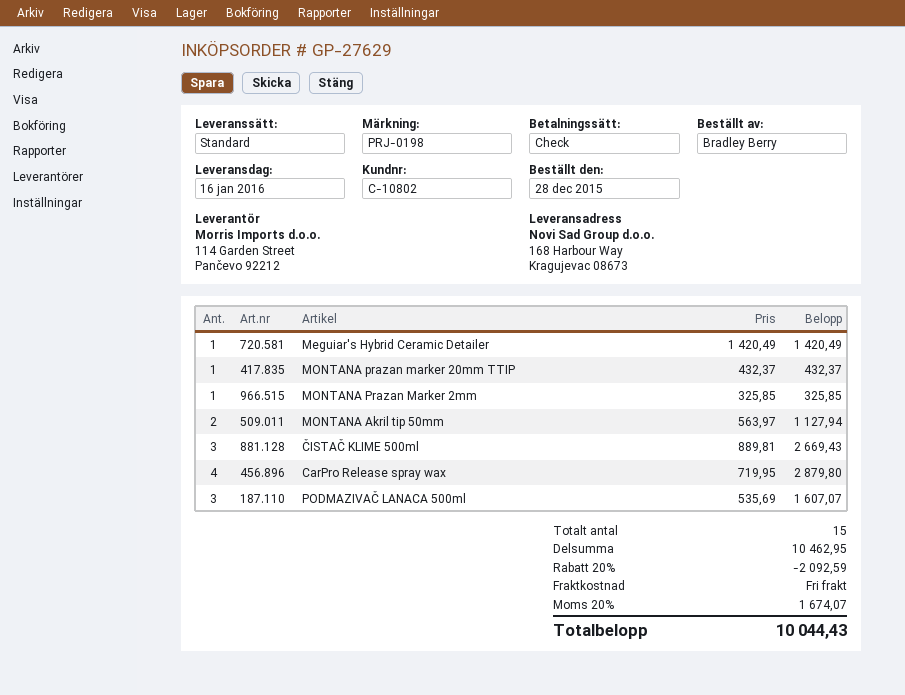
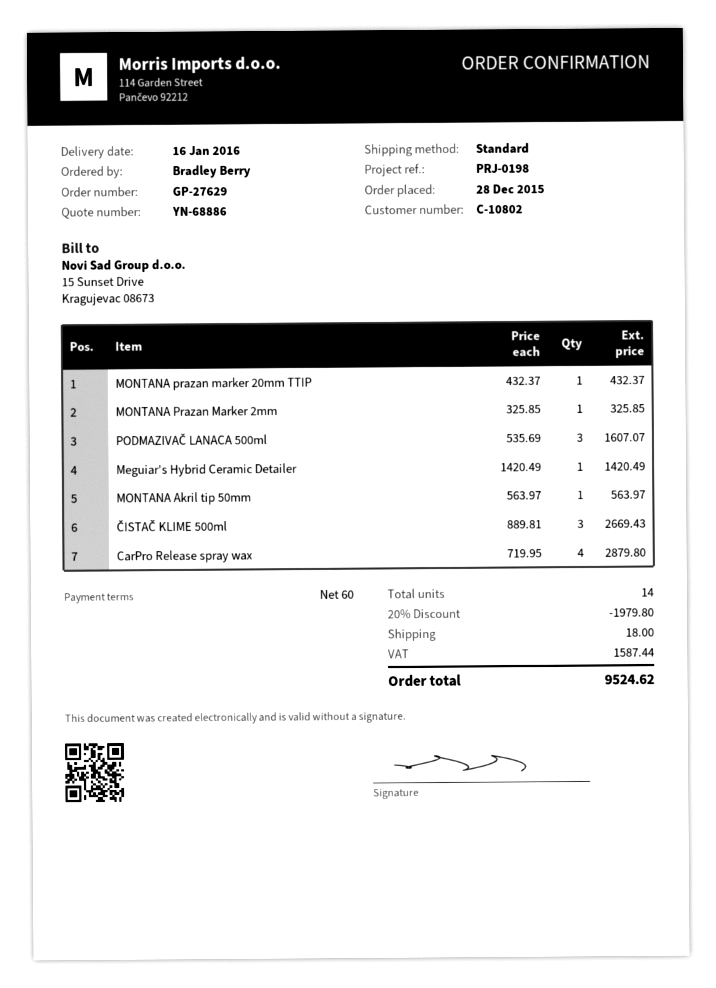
MONTANA Akril tip 50mm: 2 x 563.97 = 1127.94 -> 1 x 563.97 = 563.97
total quantity: 15 -> 14
discount: 20% = 2092.59 -> 20% = 1979.80
shipping: 0.00 -> 18.00
tax: 1674.07 -> 1587.44
total: 10044.43 -> 9524.62

